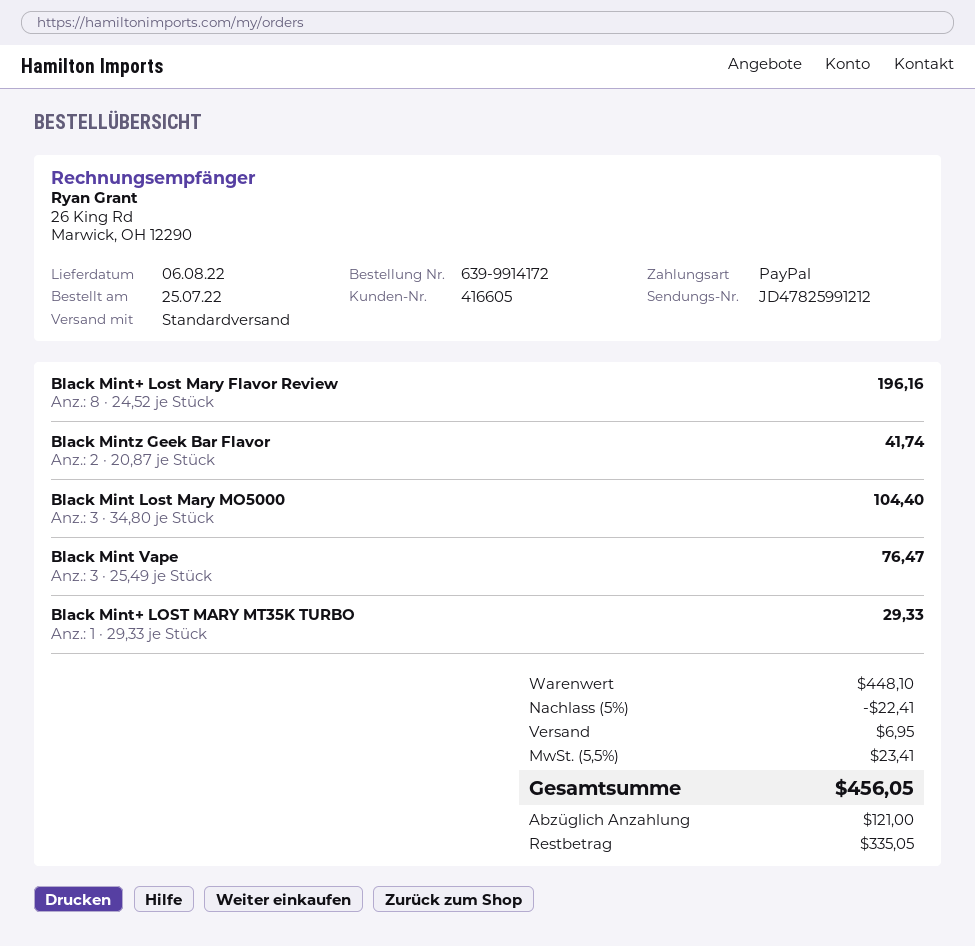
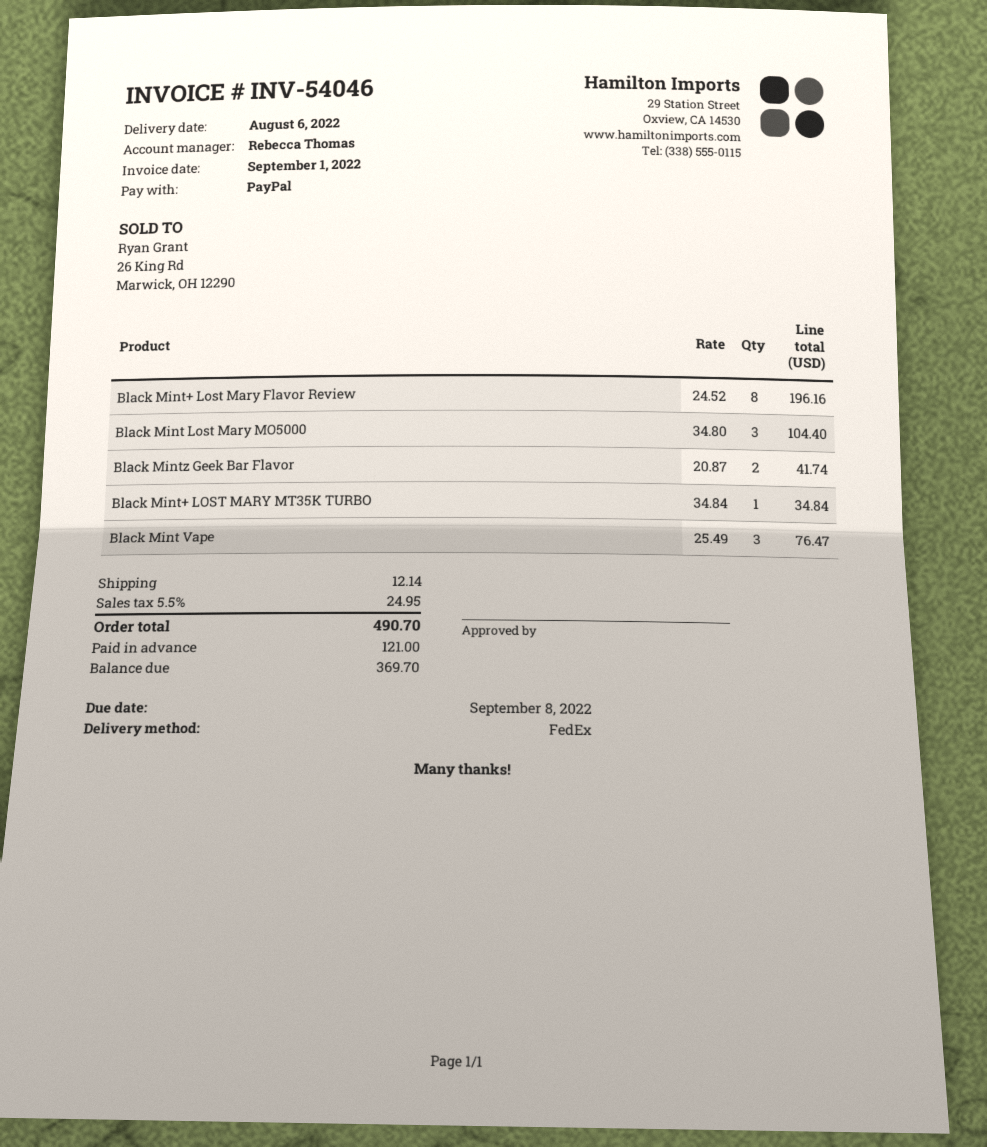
shipping method: standard -> FedEx
Black Mint+ LOST MARY MT35K TURBO: 1 x 29.33 = 29.33 -> 1 x 34.84 = 34.84
discount: 5% = 22.41 -> none
shipping: 6.95 -> 12.14
tax: 5.5% = 23.41 -> 5.5% = 24.95
total: 456.05 -> 490.70
balance: 335.05 -> 369.70

